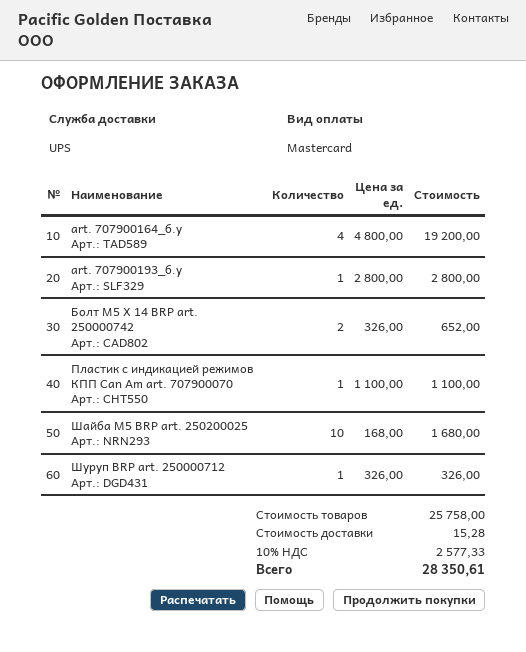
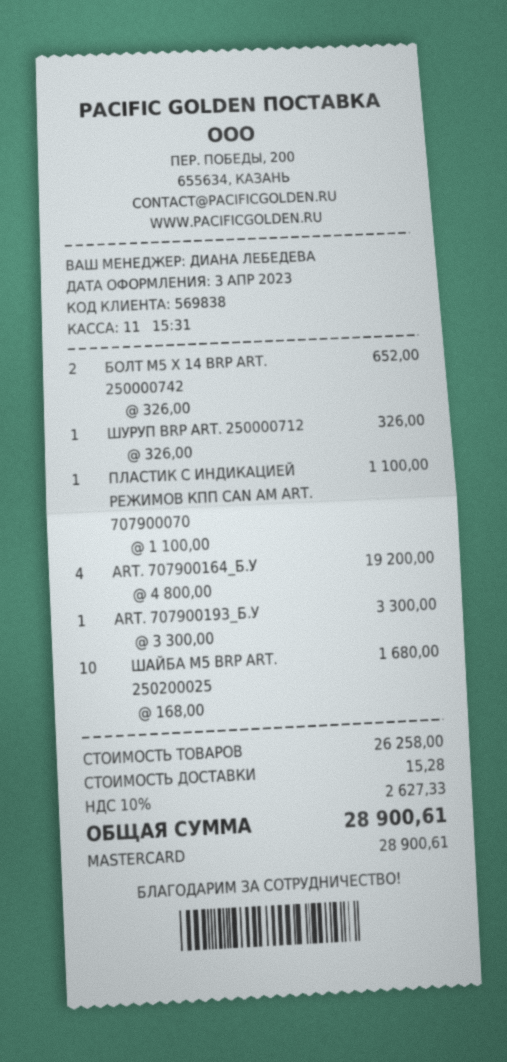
art. 707900193_б.у: 1 x 2800.00 = 2800.00 -> 1 x 3300.00 = 3300.00
subtotal: 25758.00 -> 26258.00
tax: 10% = 2577.33 -> 10% = 2627.33
total: 28350.61 -> 28900.61

